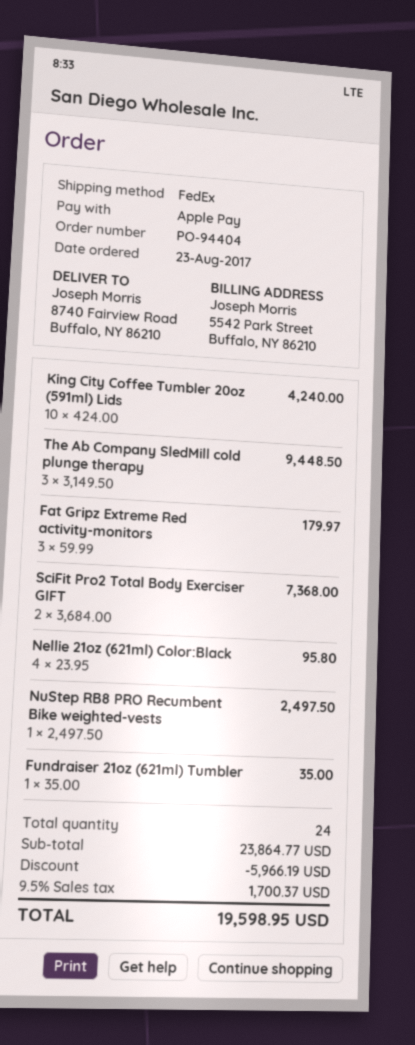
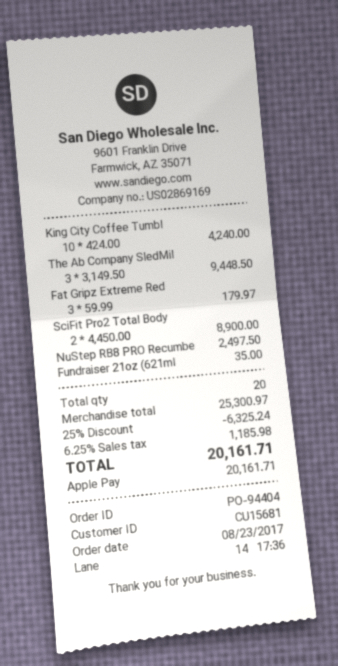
SciFit Pro2 Total Body Exerciser GIFT: 2 x 3684.00 = 7368.00 -> 2 x 4450.00 = 8900.00
Nellie 21oz (621ml) Color:Black: 4 x 23.95 = 95.80 -> none
total quantity: 24 -> 20
subtotal: 23864.77 -> 25300.97
discount: 5966.19 -> 6325.24
tax: 9.5% = 1700.37 -> 6.25% = 1185.98
total: 19598.95 -> 20161.71

